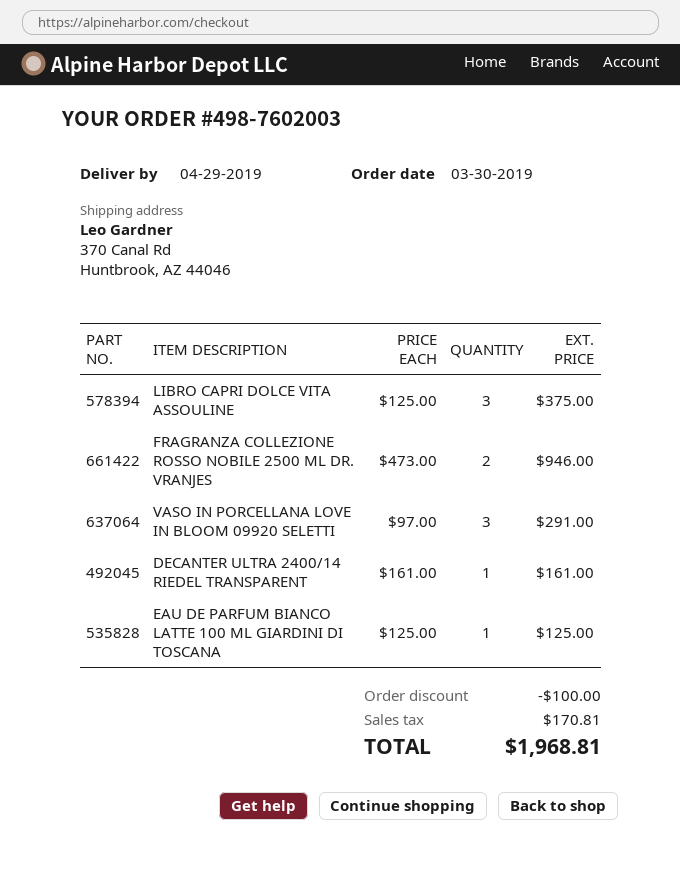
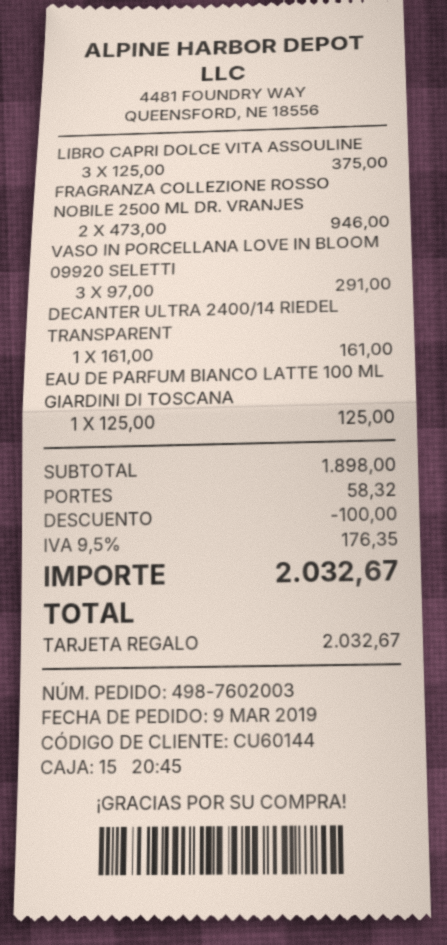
order date: 2019-03-30 -> 2019-03-09
shipping: none -> 58.32
tax: 170.81 -> 176.35
total: 1968.81 -> 2032.67

